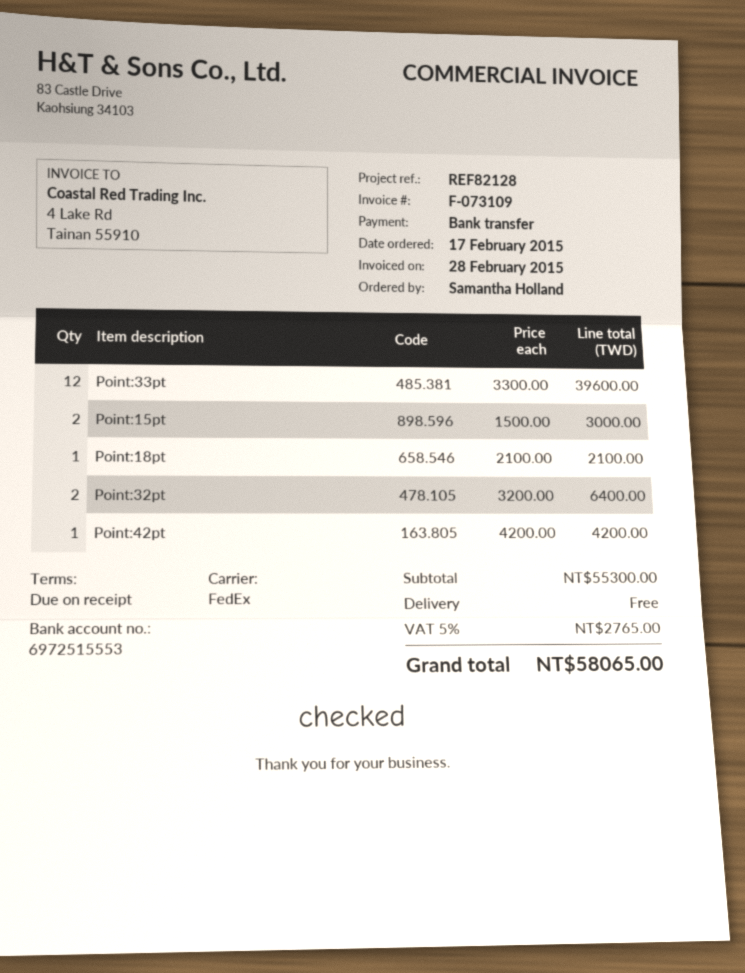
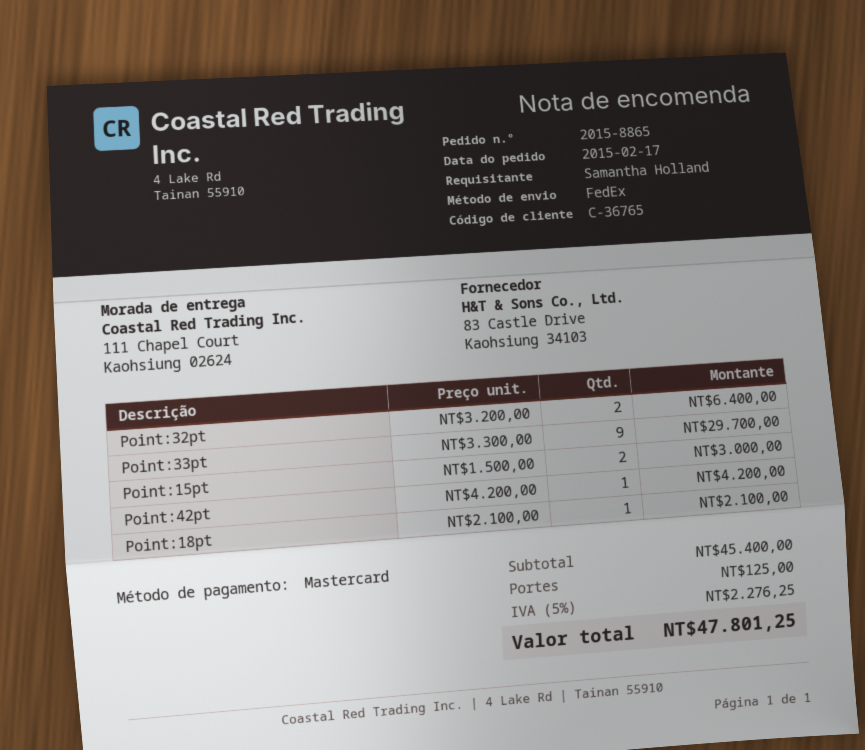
payment method: bank transfer -> Mastercard
Point:33pt: 12 x 3300.00 = 39600.00 -> 9 x 3300.00 = 29700.00
subtotal: 55300.00 -> 45400.00
shipping: 0.00 -> 125.00
tax: 5% = 2765.00 -> 5% = 2276.25
total: 58065.00 -> 47801.25

